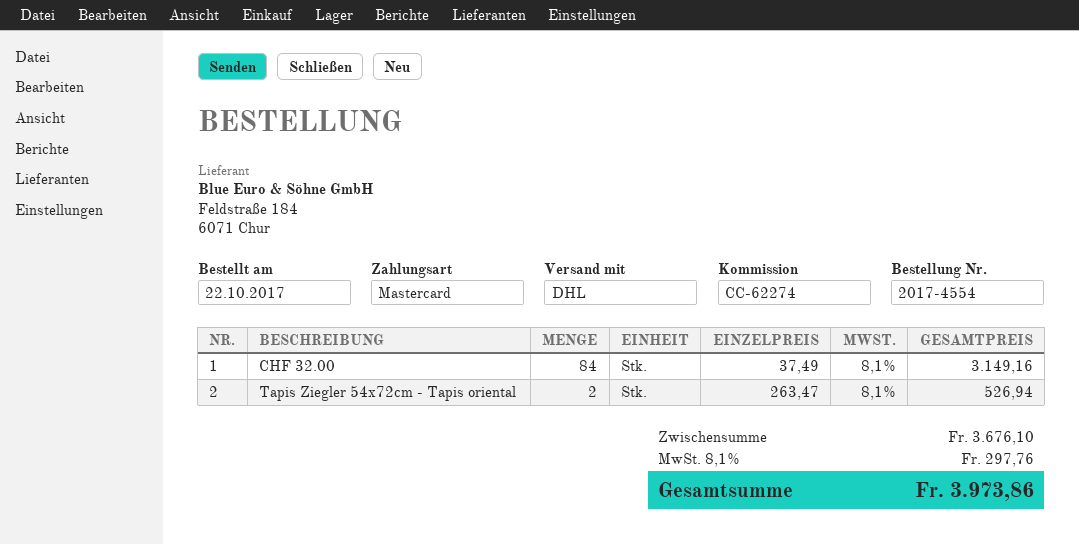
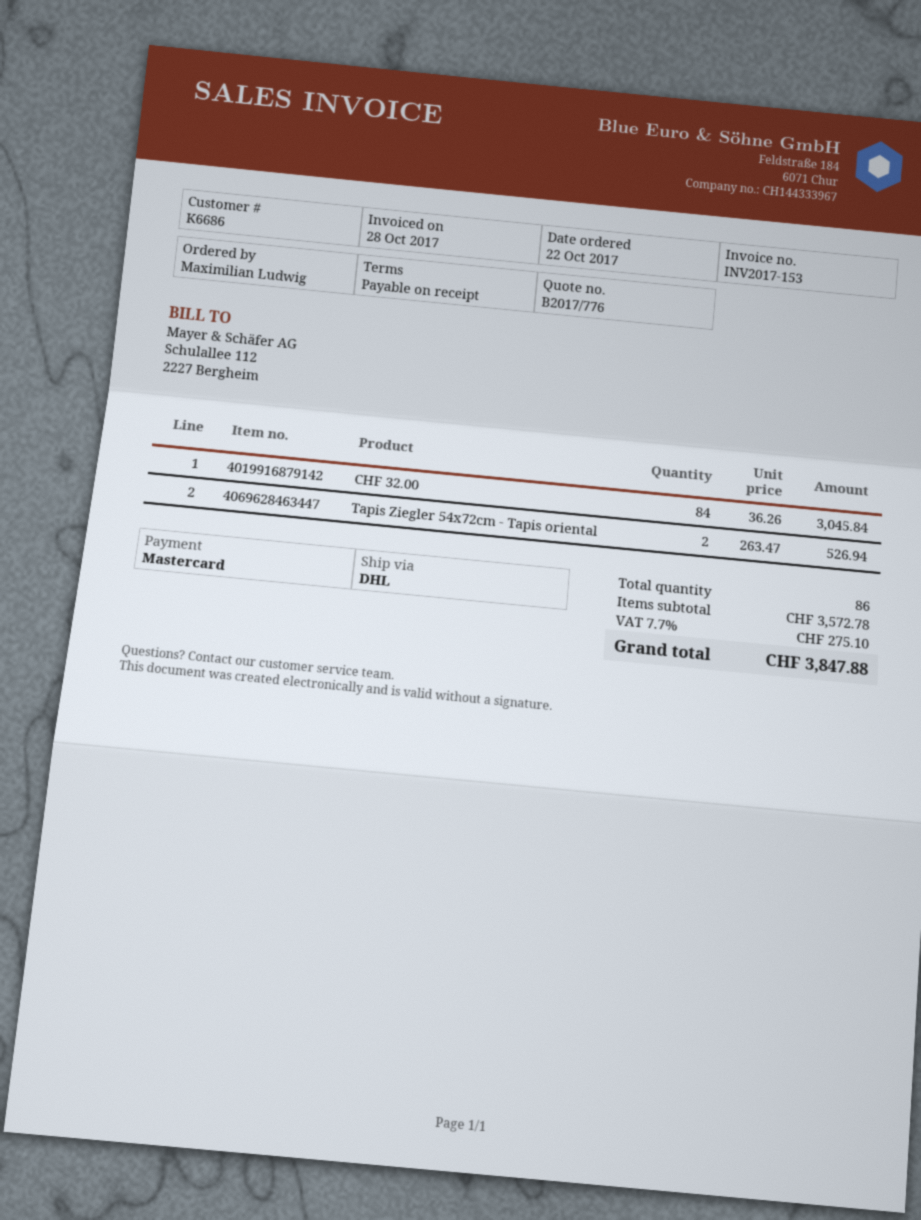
CHF 32.00: 84 x 37.49 = 3149.16 -> 84 x 36.26 = 3045.84
subtotal: 3676.10 -> 3572.78
tax: 8.1% = 297.76 -> 7.7% = 275.10
total: 3973.86 -> 3847.88

